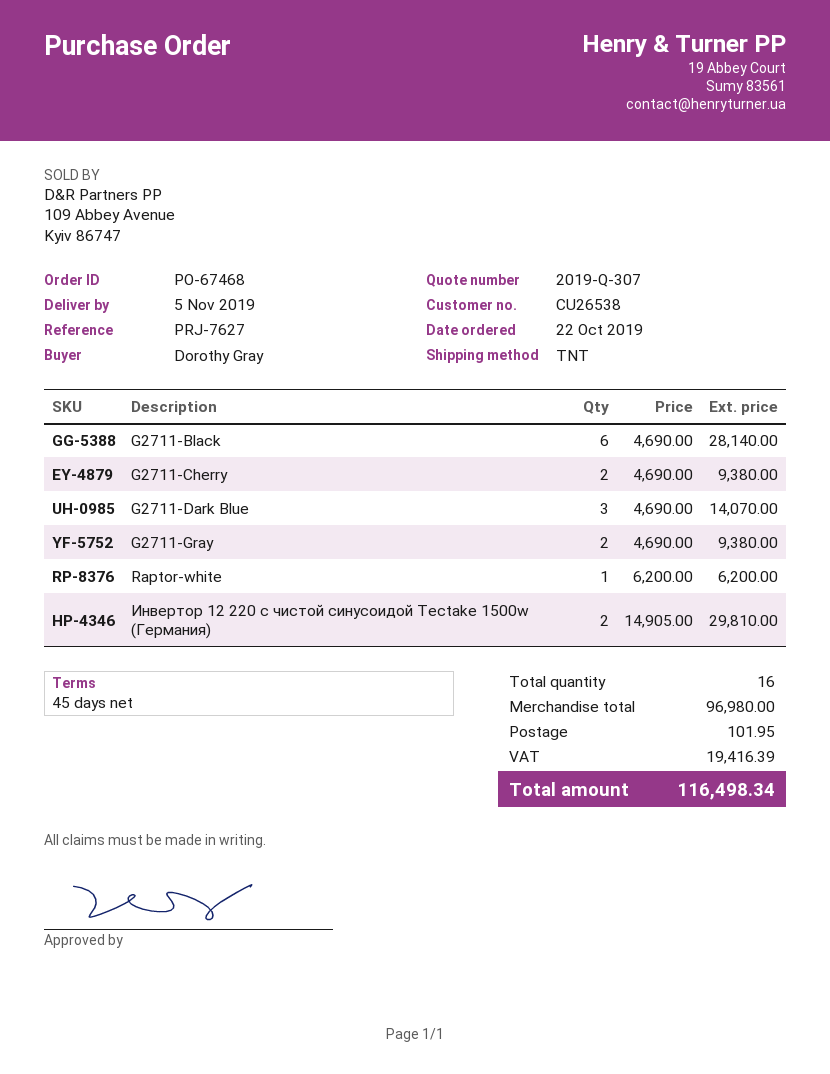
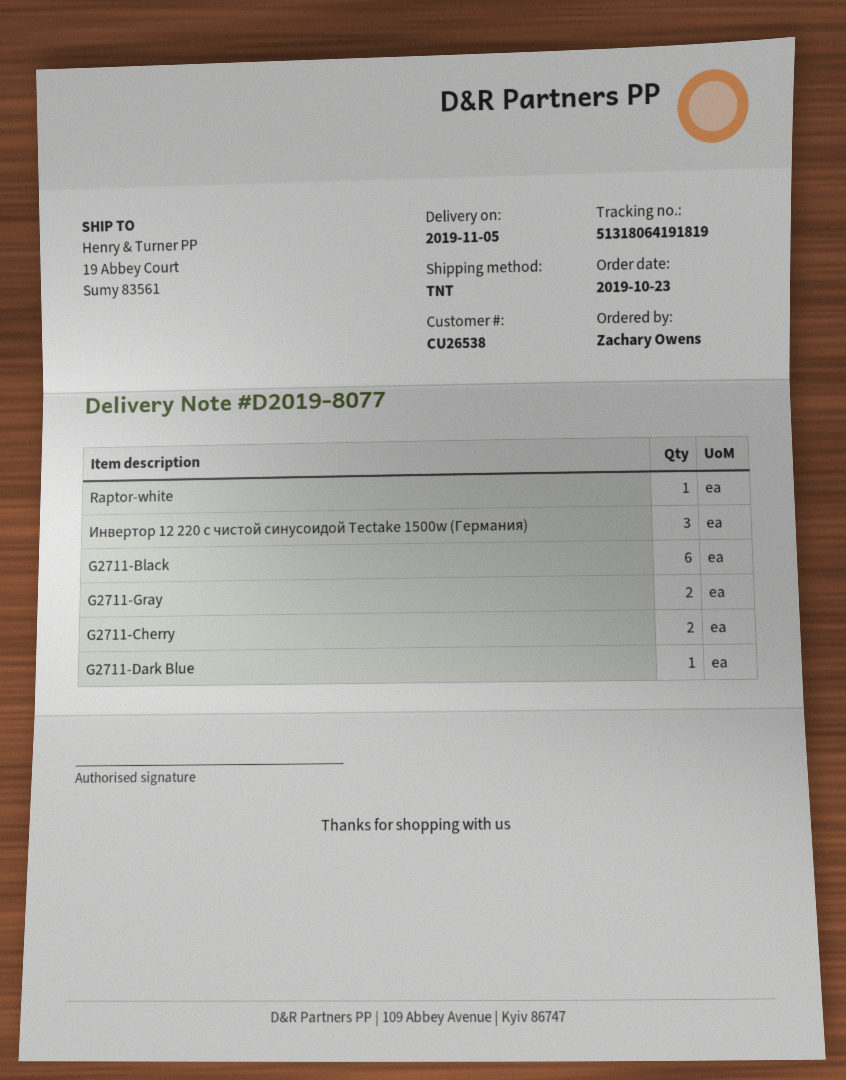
order date: 2019-10-22 -> 2019-10-23
ordered by: Dorothy Gray -> Zachary Owens
G2711-Dark Blue: 3 -> 1
Инвертор 12 220 с чистой синусоидой Tectake 1500w (Германия): 2 -> 3

